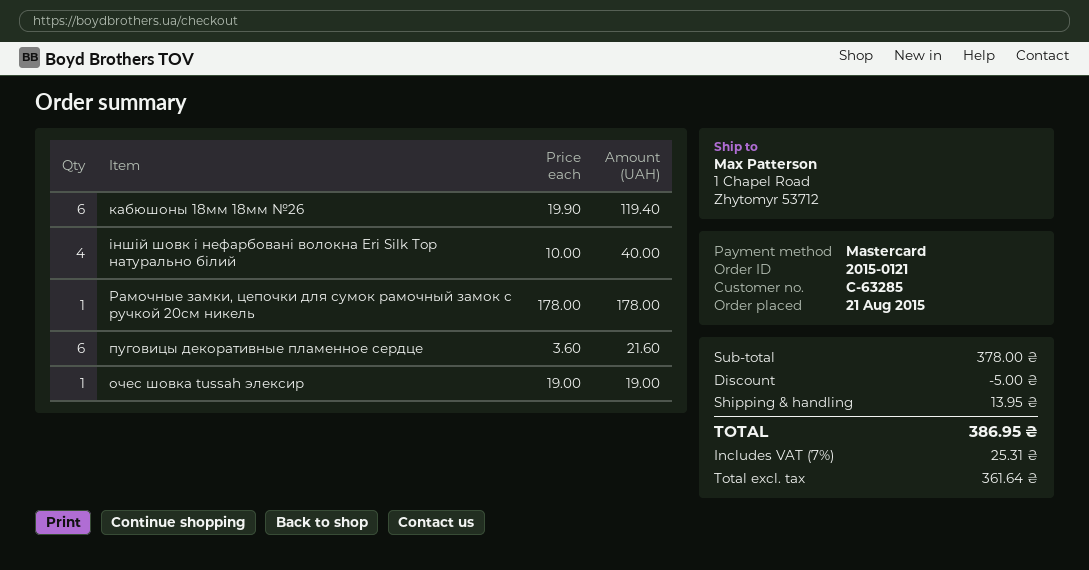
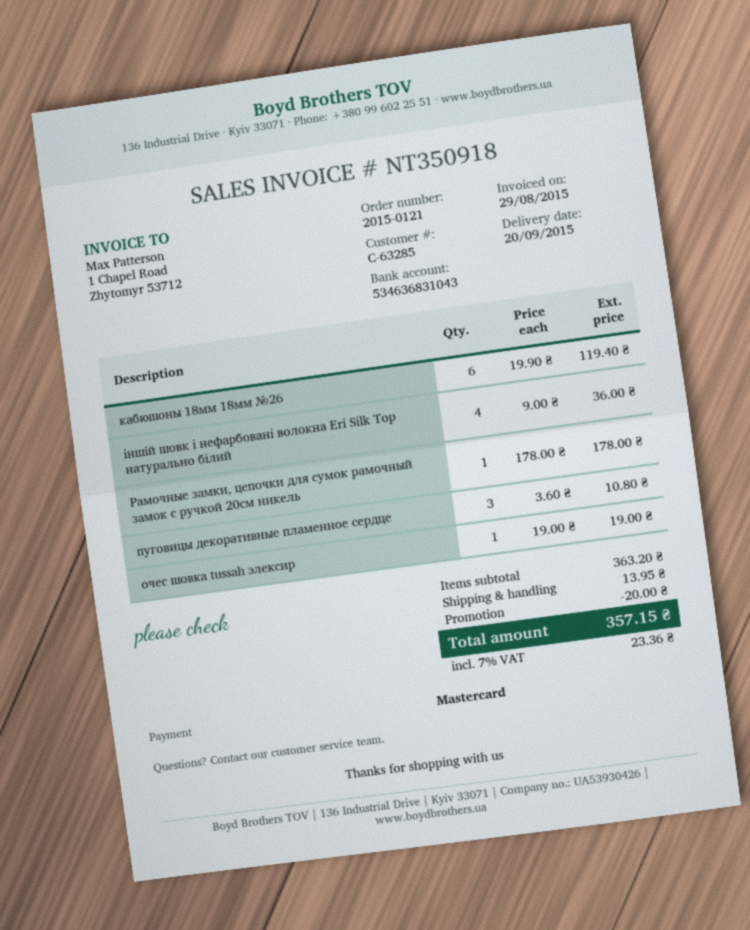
іншій шовк і нефарбовані волокна Eri Silk Top натурально білий: 4 x 10.00 = 40.00 -> 4 x 9.00 = 36.00
пуговицы декоративные пламенное сердце: 6 x 3.60 = 21.60 -> 3 x 3.60 = 10.80
subtotal: 378.00 -> 363.20
discount: 5.00 -> 20.00
tax: 7% = 25.31 -> 7% = 23.36
total: 386.95 -> 357.15

